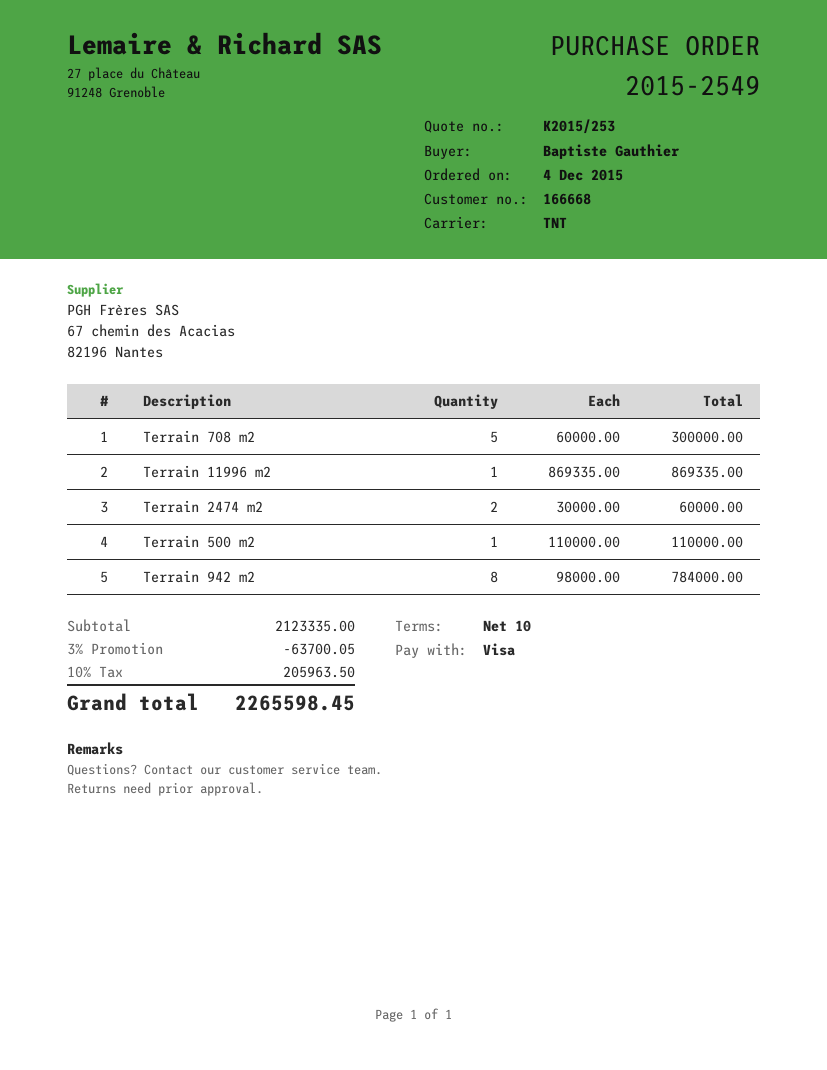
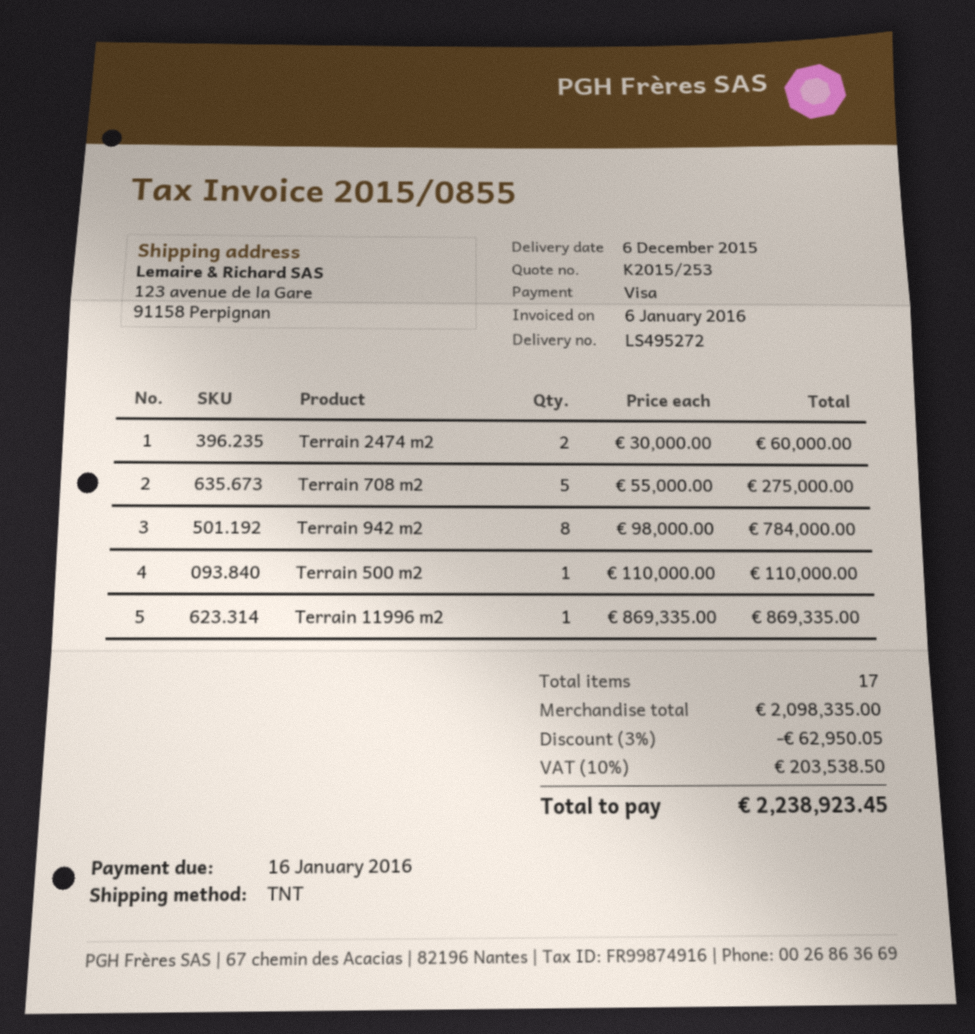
Terrain 708 m2: 5 x 60000.00 = 300000.00 -> 5 x 55000.00 = 275000.00
subtotal: 2123335.00 -> 2098335.00
discount: 3% = 63700.05 -> 3% = 62950.05
tax: 10% = 205963.50 -> 10% = 203538.50
total: 2265598.45 -> 2238923.45

